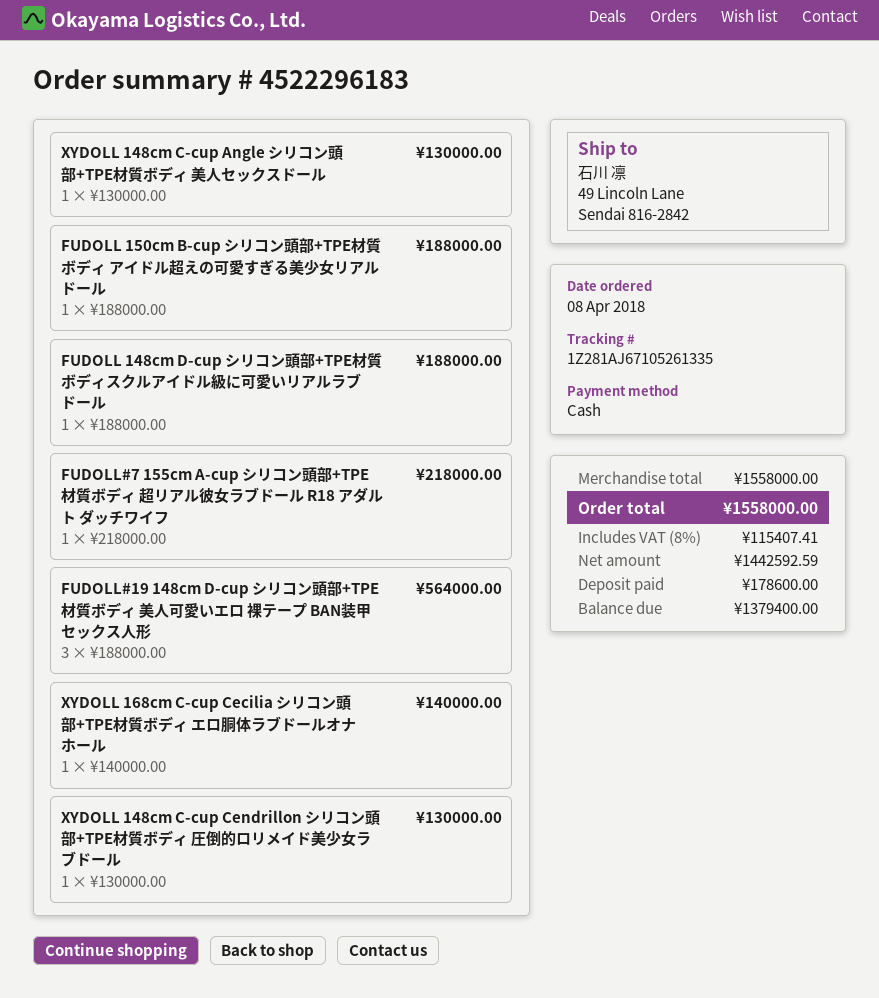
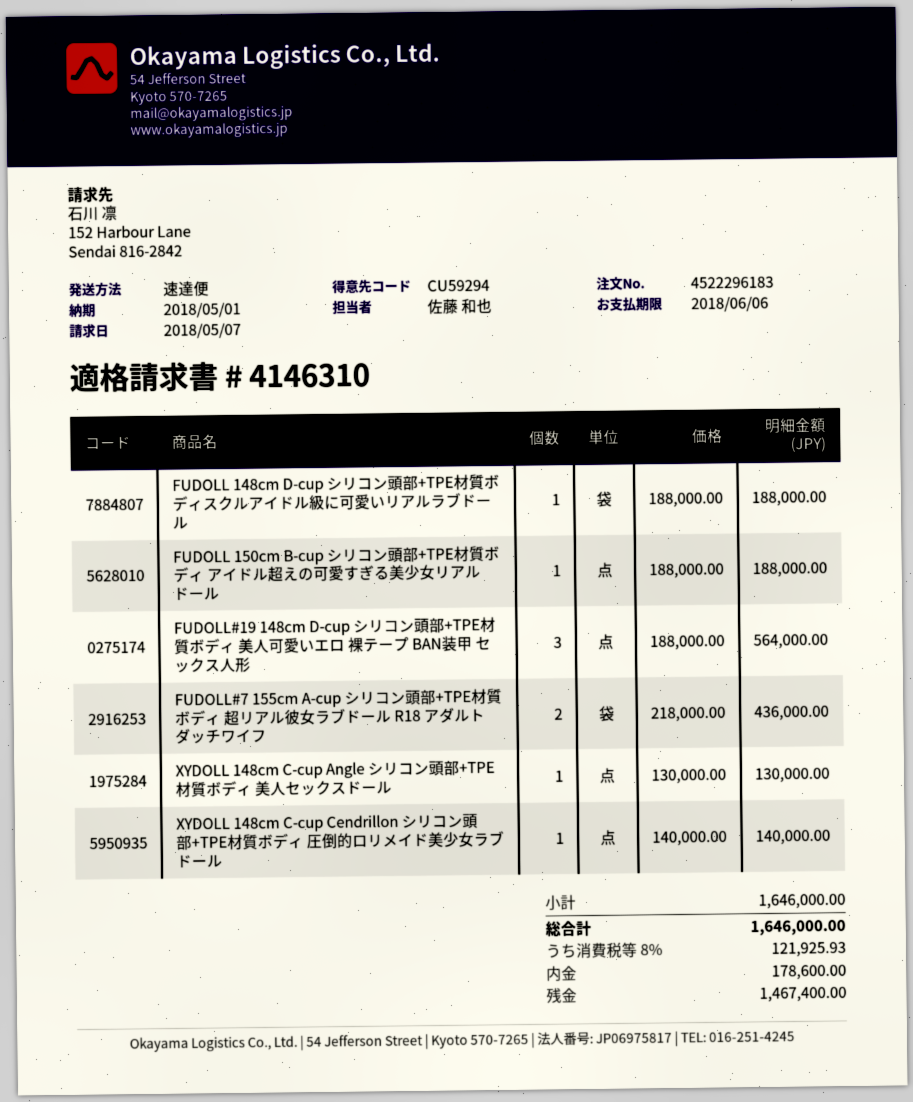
FUDOLL#7 155cm A-cup シリコン頭部+TPE材質ボディ 超リアル彼女ラブドール R18 アダルト ダッチワイフ: 1 x 218000.00 = 218000.00 -> 2 x 218000.00 = 436000.00
XYDOLL 168cm C-cup Cecilia シリコン頭部+TPE材質ボディ エロ胴体ラブドールオナホール: 1 x 140000.00 = 140000.00 -> none
XYDOLL 148cm C-cup Cendrillon シリコン頭部+TPE材質ボディ 圧倒的ロリメイド美少女ラブドール: 1 x 130000.00 = 130000.00 -> 1 x 140000.00 = 140000.00
subtotal: 1558000.00 -> 1646000.00
tax: 8% = 115407.41 -> 8% = 121925.93
total: 1558000.00 -> 1646000.00
balance: 1379400.00 -> 1467400.00

